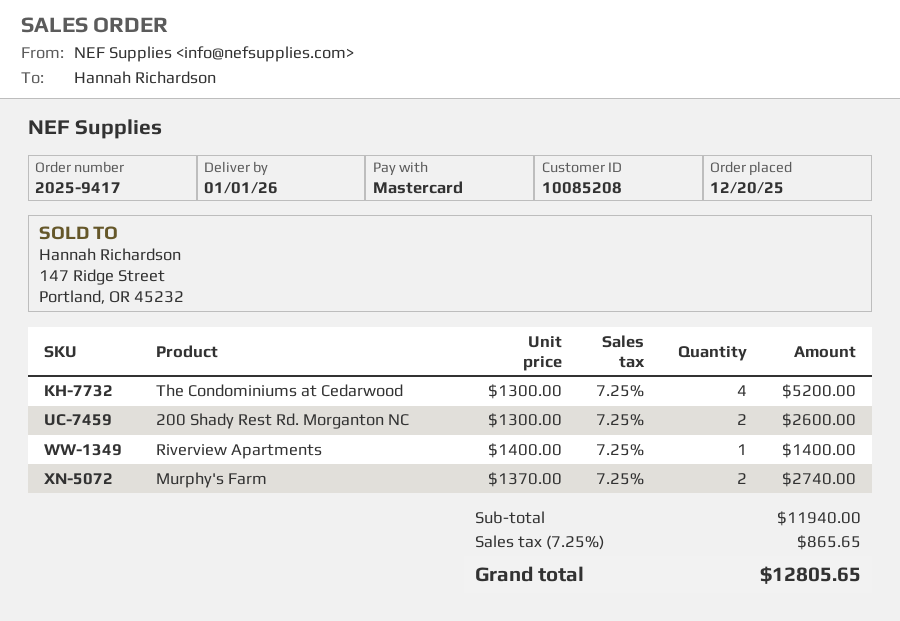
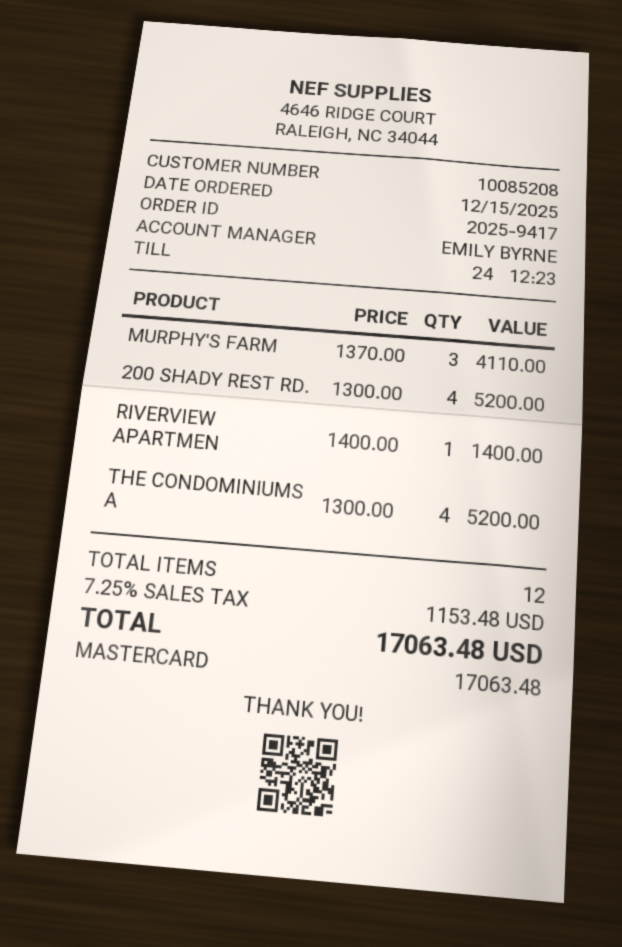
order date: 2025-12-20 -> 2025-12-15
200 Shady Rest Rd. Morganton NC: 2 x 1300.00 = 2600.00 -> 4 x 1300.00 = 5200.00
Murphy's Farm: 2 x 1370.00 = 2740.00 -> 3 x 1370.00 = 4110.00
tax: 7.25% = 865.65 -> 7.25% = 1153.48
total: 12805.65 -> 17063.48

